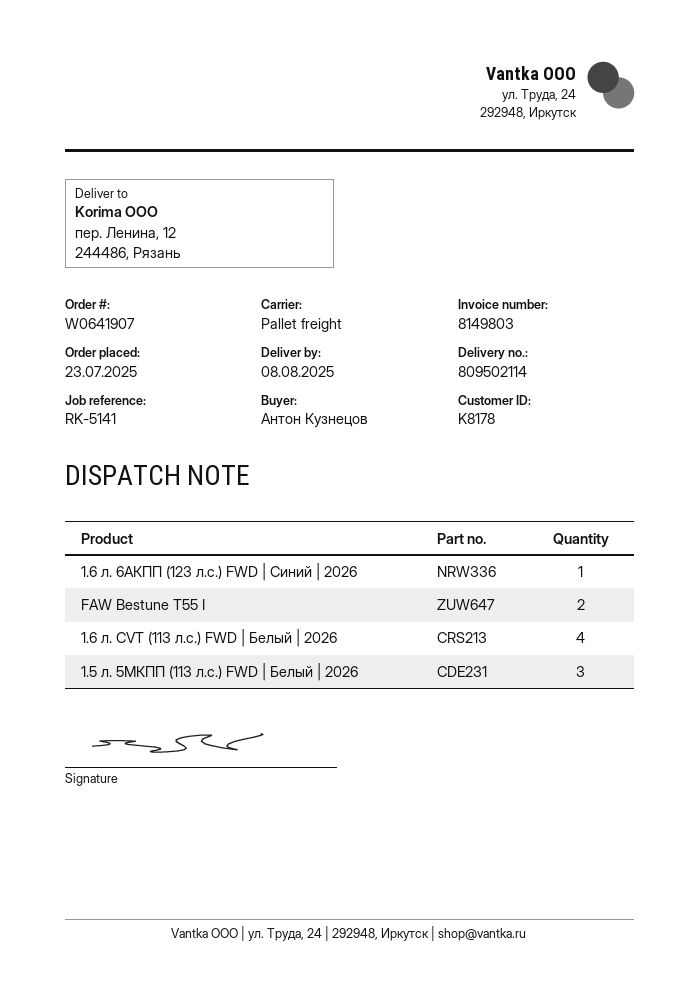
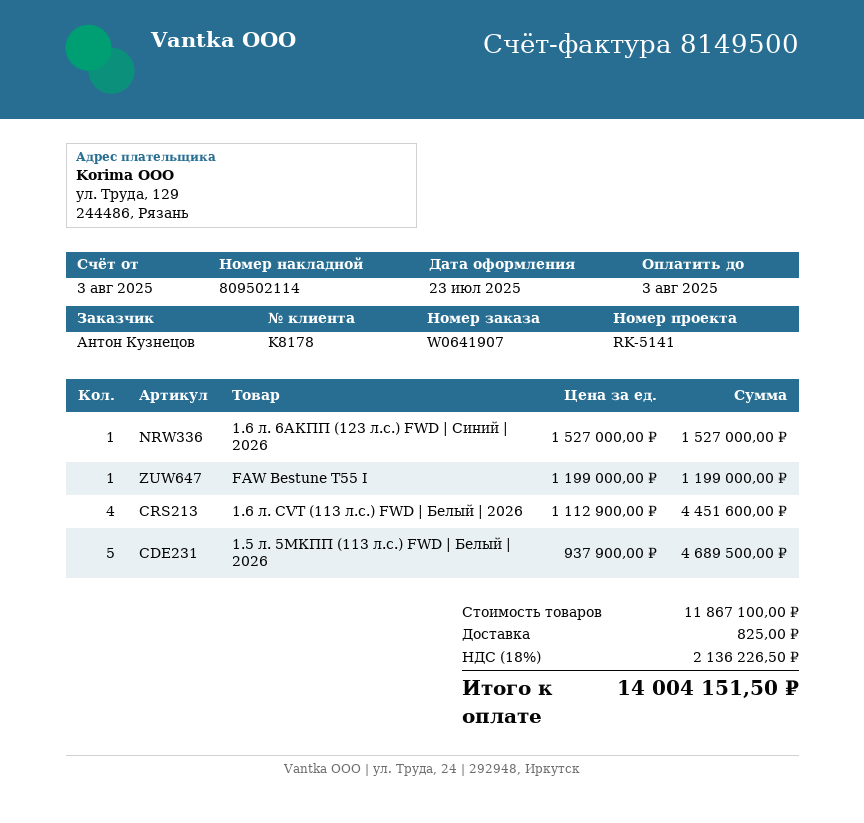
invoice number: 8149803 -> 8149500
FAW Bestune T55 I: 2 -> 1
1.5 л. 5МКПП (113 л.с.) FWD | Белый | 2026: 3 -> 5

